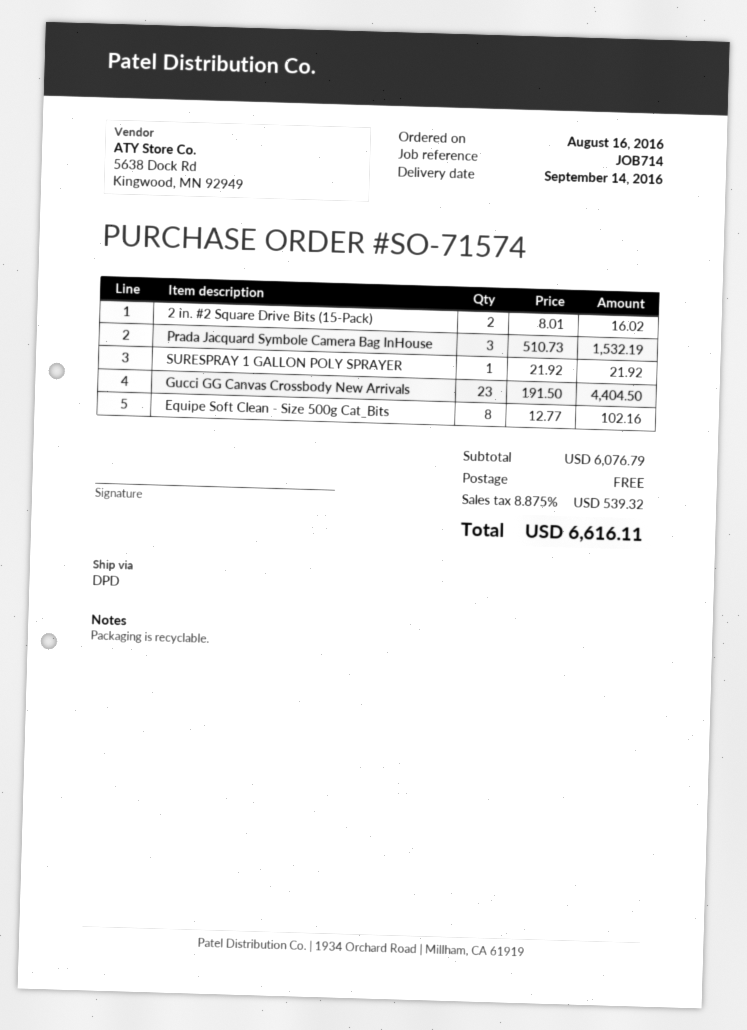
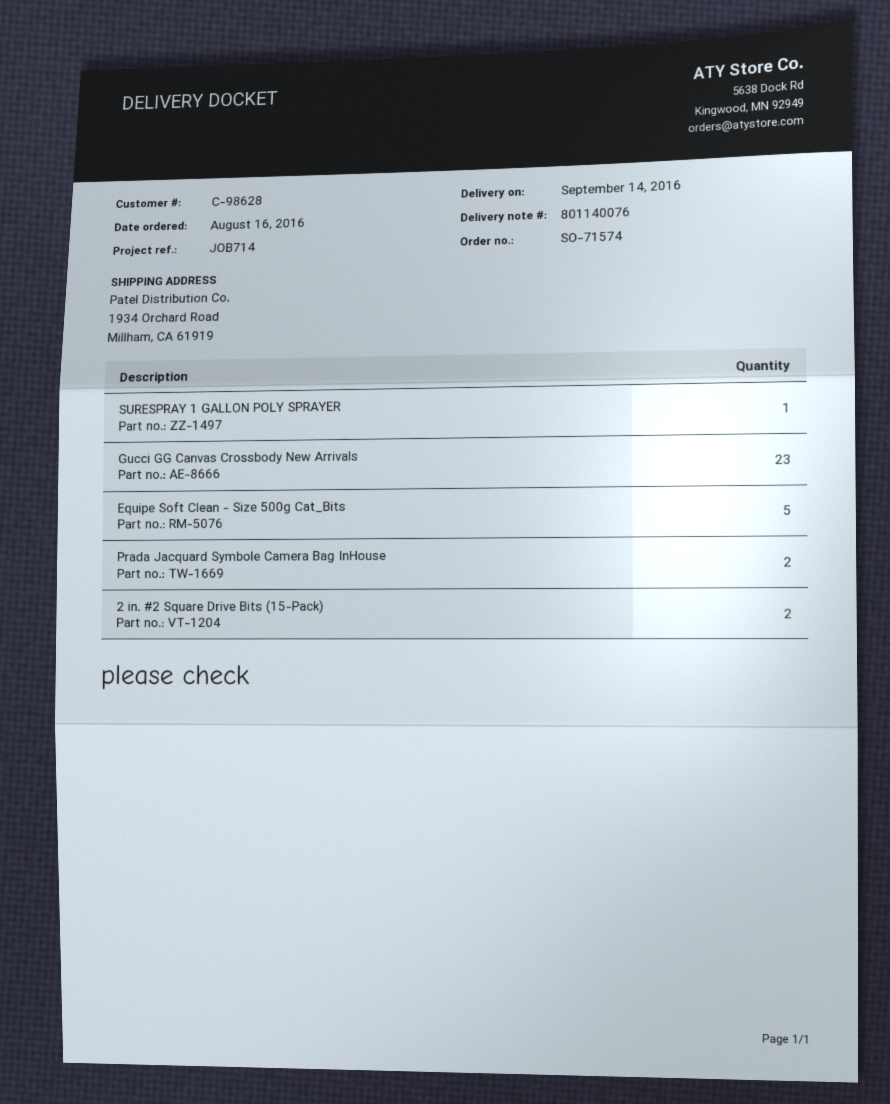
Prada Jacquard Symbole Camera Bag InHouse: 3 -> 2
Equipe Soft Clean - Size 500g Cat_Bits: 8 -> 5

